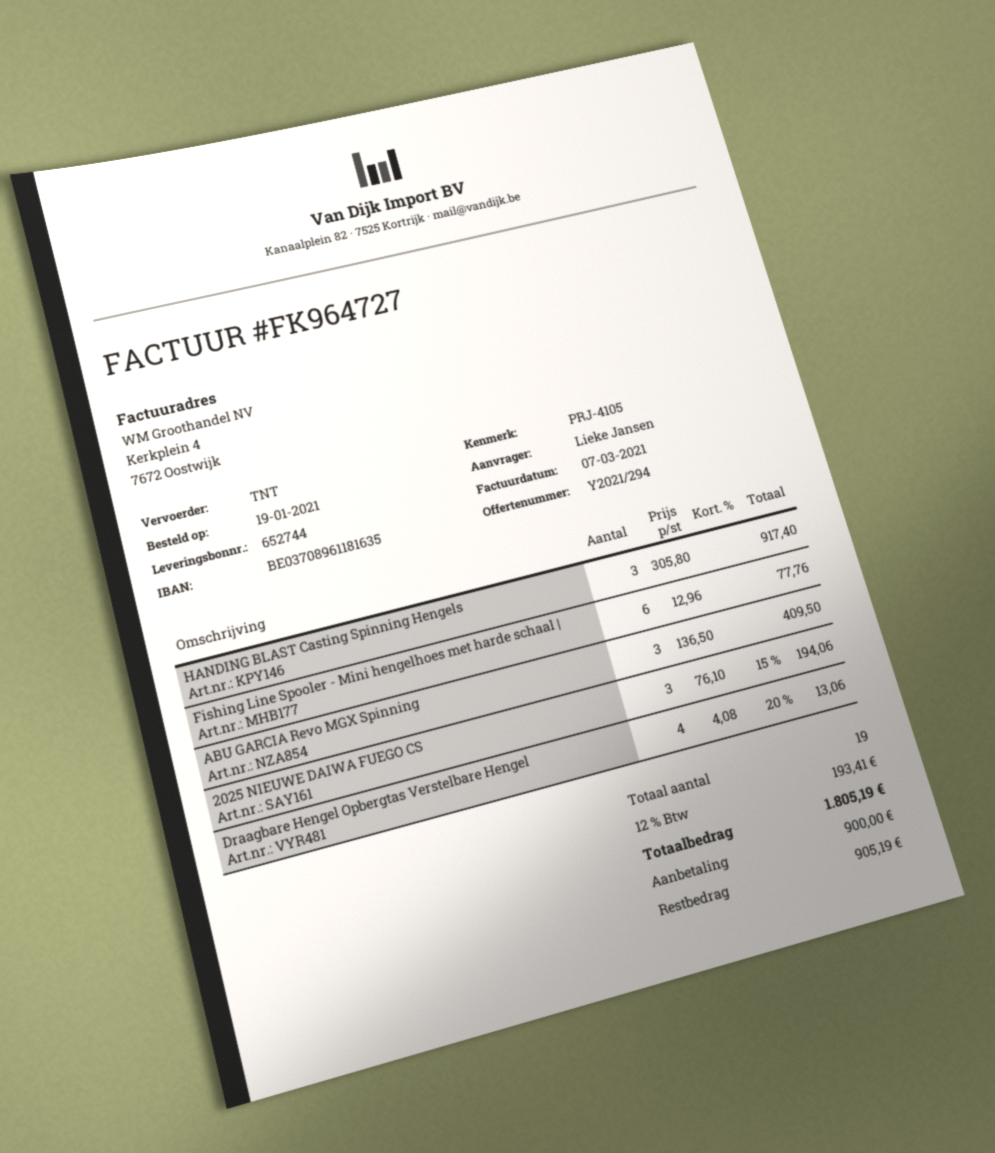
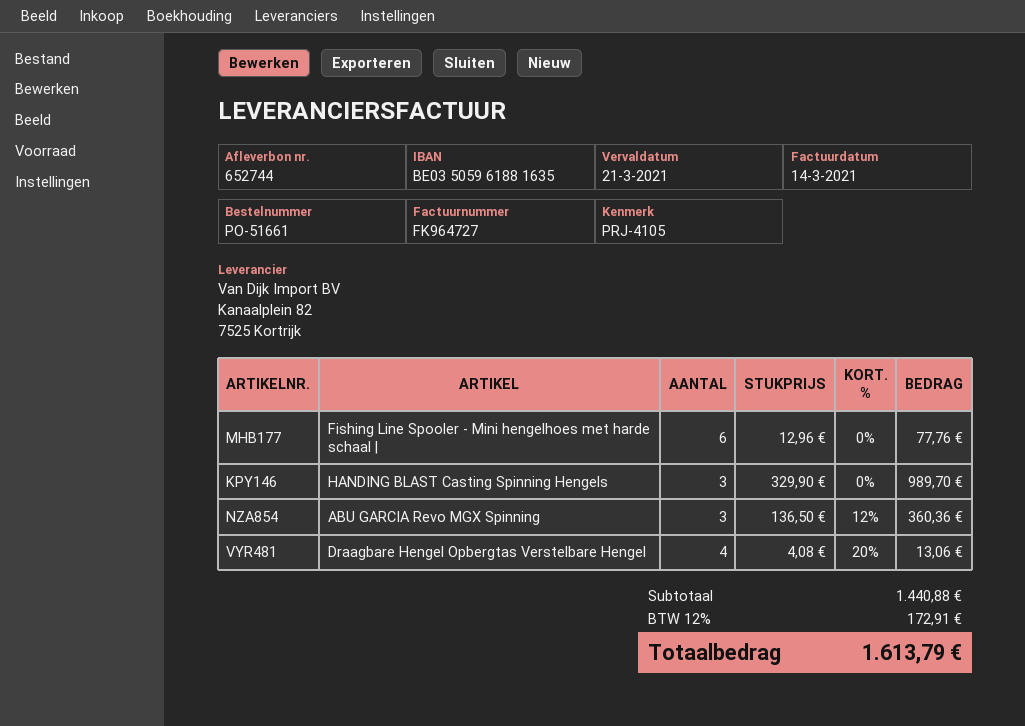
invoice date: 2021-03-07 -> 2021-03-14
bank account: BE03708961181635 -> BE03505961881635
HANDING BLAST Casting Spinning Hengels: 3 x 305.80 = 917.40 -> 3 x 329.90 = 989.70
ABU GARCIA Revo MGX Spinning: 3 x 136.50 = 409.50 -> 3 x 136.50 - 12% = 360.36
2025 NIEUWE DAIWA FUEGO CS: 3 x 76.10 - 15% = 194.06 -> none
tax: 12% = 193.41 -> 12% = 172.91
total: 1805.19 -> 1613.79

